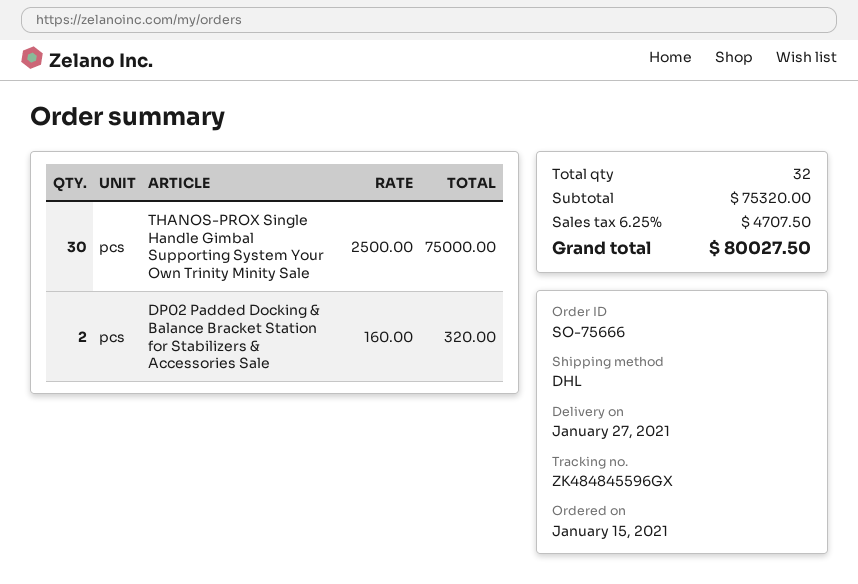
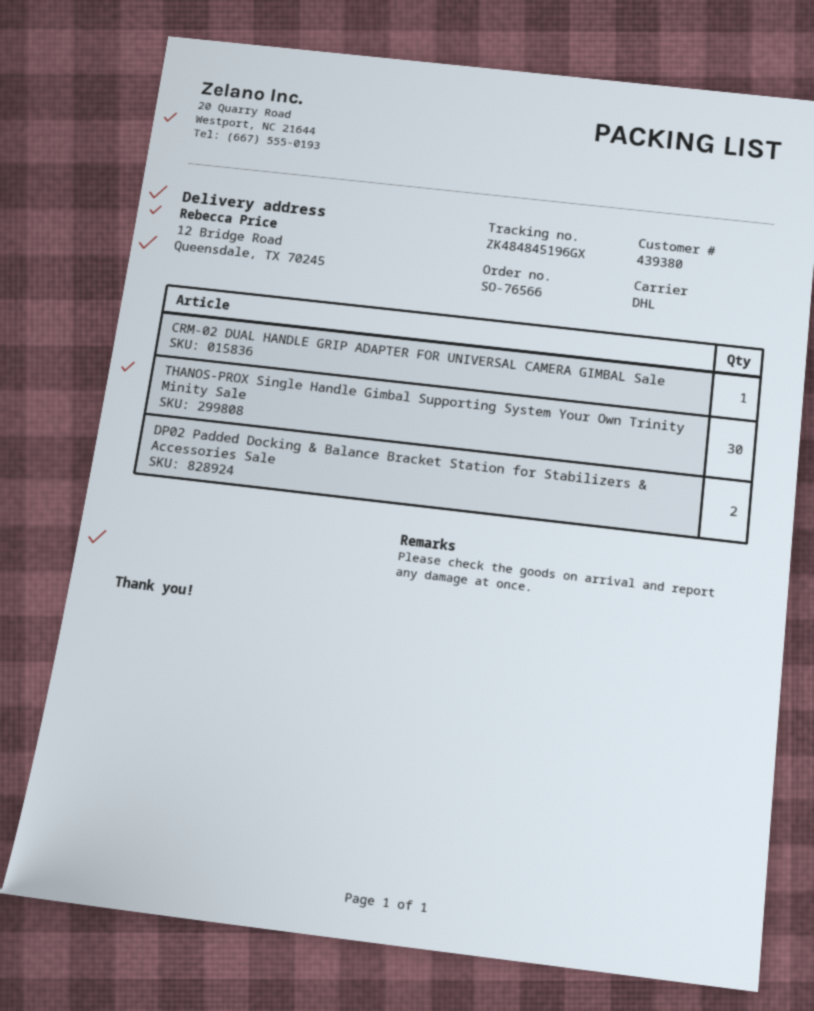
order number: SO-75666 -> SO-76566
tracking number: ZK484845596GX -> ZK484845196GX
CRM-02 DUAL HANDLE GRIP ADAPTER FOR UNIVERSAL CAMERA GIMBAL Sale: none -> 1

